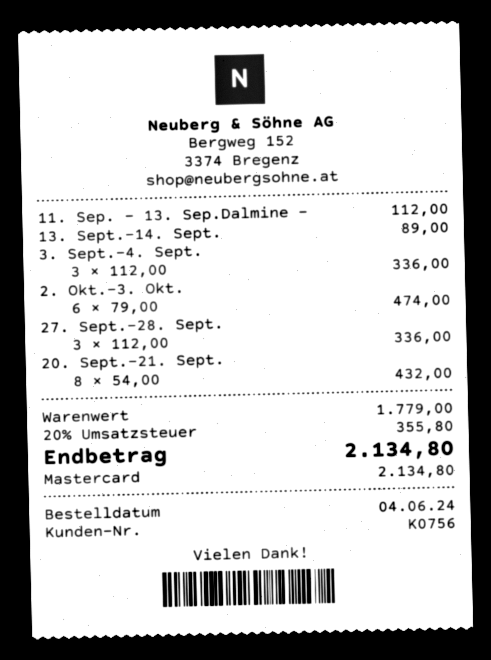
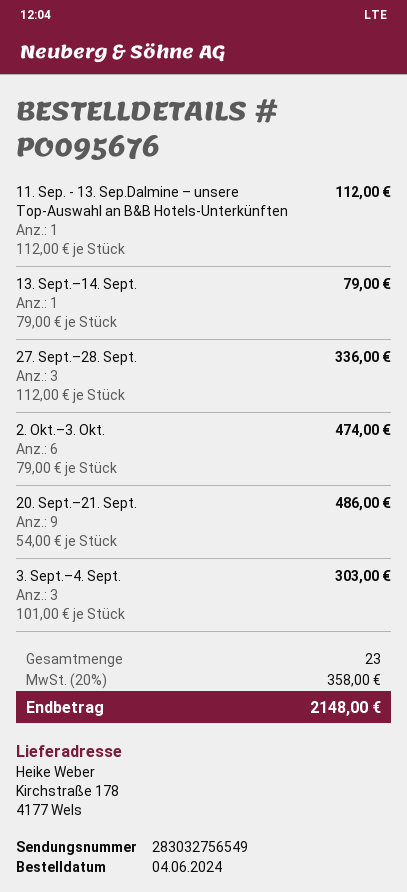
13. Sept.–14. Sept.: 1 x 89.00 = 89.00 -> 1 x 79.00 = 79.00
3. Sept.–4. Sept.: 3 x 112.00 = 336.00 -> 3 x 101.00 = 303.00
20. Sept.–21. Sept.: 8 x 54.00 = 432.00 -> 9 x 54.00 = 486.00
tax: 20% = 355.80 -> 20% = 358.00
total: 2134.80 -> 2148.00

